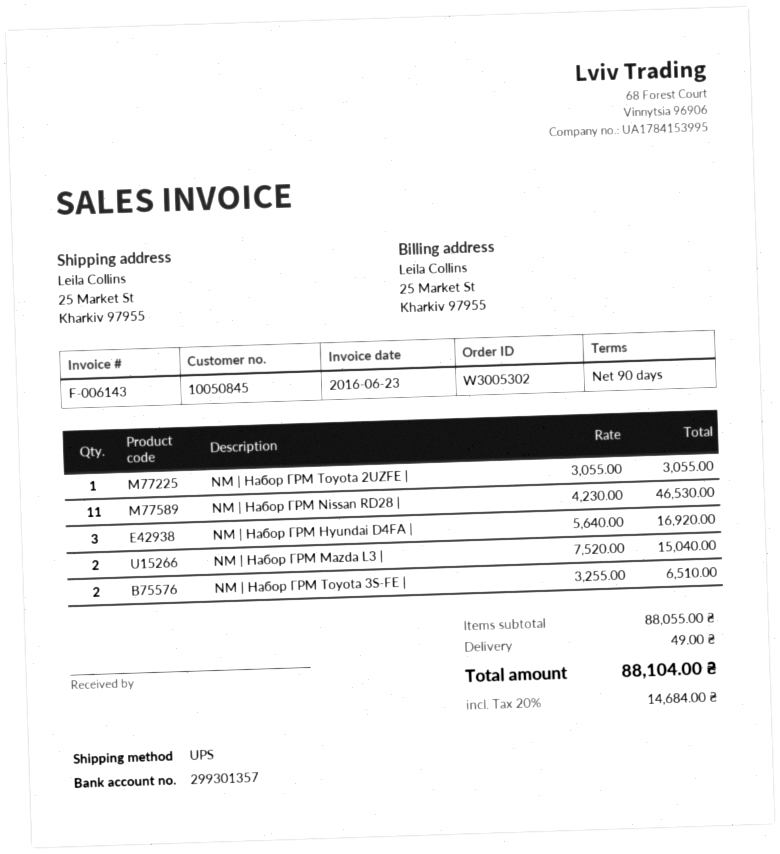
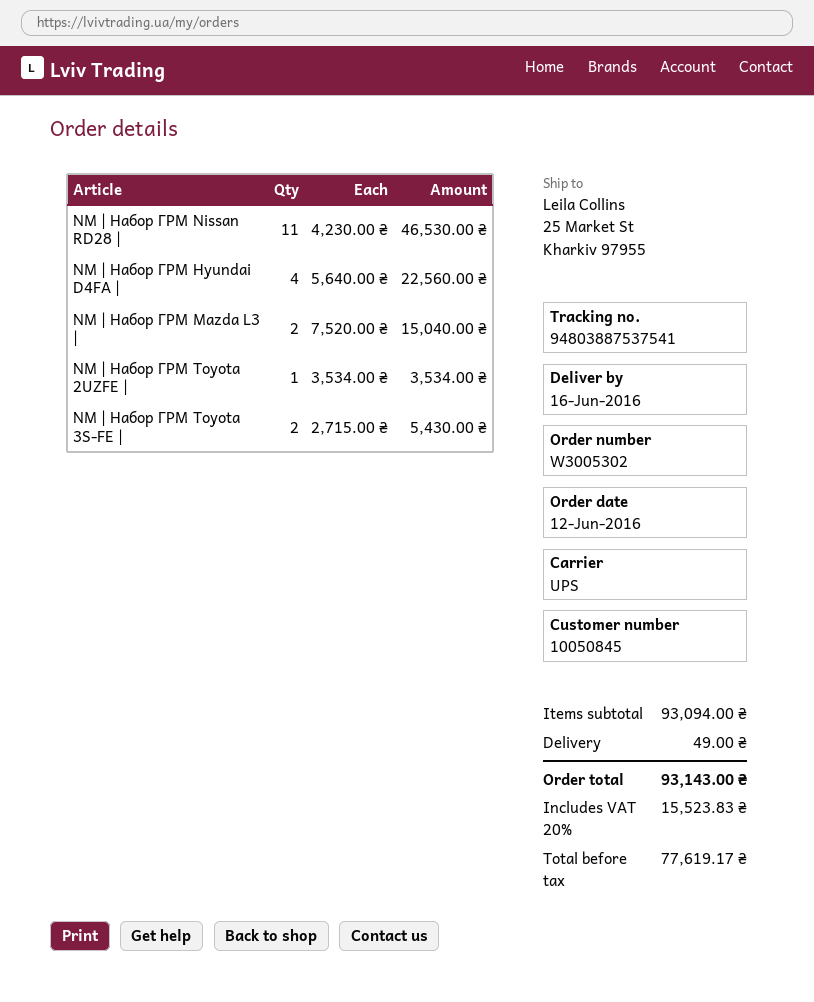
NM | Набор ГРМ Toyota 2UZFE |: 1 x 3055.00 = 3055.00 -> 1 x 3534.00 = 3534.00
NM | Набор ГРМ Hyundai D4FA |: 3 x 5640.00 = 16920.00 -> 4 x 5640.00 = 22560.00
NM | Набор ГРМ Toyota 3S-FE |: 2 x 3255.00 = 6510.00 -> 2 x 2715.00 = 5430.00
subtotal: 88055.00 -> 93094.00
tax: 20% = 14684.00 -> 20% = 15523.83
total: 88104.00 -> 93143.00

